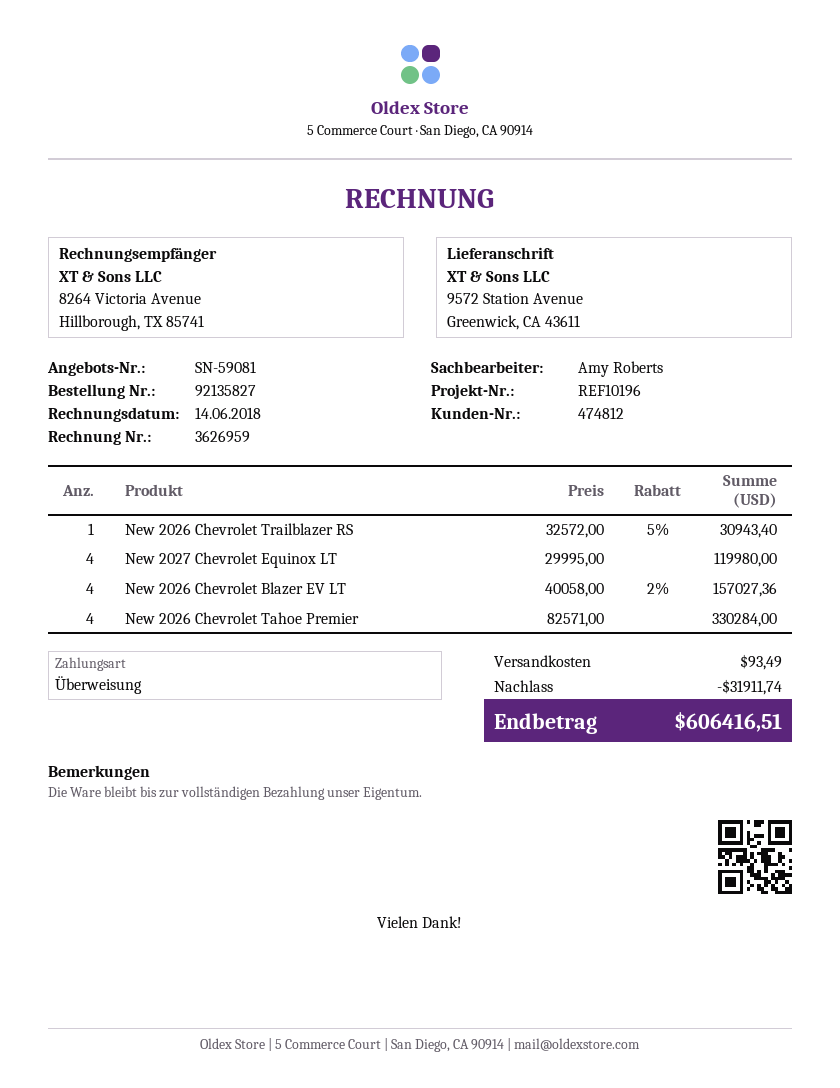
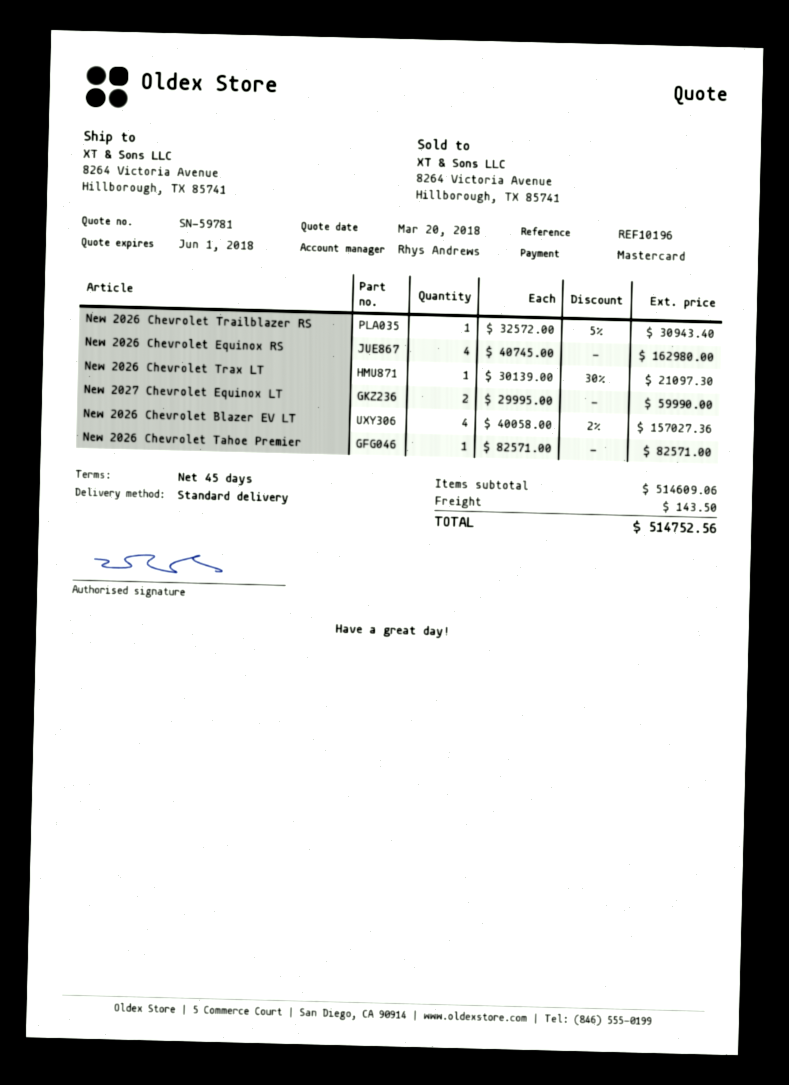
quote number: SN-59081 -> SN-59781
sales rep: Amy Roberts -> Rhys Andrews
payment method: bank transfer -> Mastercard
ship to: 9572 Station Avenue, Greenwick, CA 43611 -> 8264 Victoria Avenue, Hillborough, TX 85741
New 2027 Chevrolet Equinox LT: 4 x 29995.00 = 119980.00 -> 2 x 29995.00 = 59990.00
New 2026 Chevrolet Tahoe Premier: 4 x 82571.00 = 330284.00 -> 1 x 82571.00 = 82571.00
New 2026 Chevrolet Equinox RS: none -> 4 x 40745.00 = 162980.00
New 2026 Chevrolet Trax LT: none -> 1 x 30139.00 - 30% = 21097.30
discount: 31911.74 -> none
shipping: 93.49 -> 143.50
total: 606416.51 -> 514752.56

